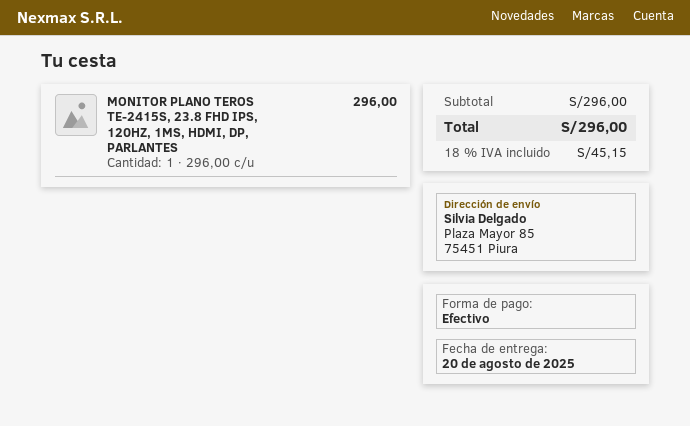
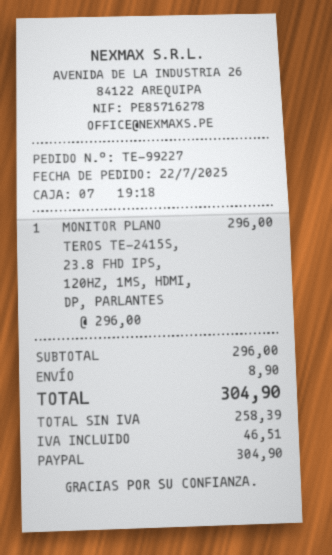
payment method: cash -> PayPal
shipping: none -> 8.90
tax: 45.15 -> 46.51
total: 296.00 -> 304.90

